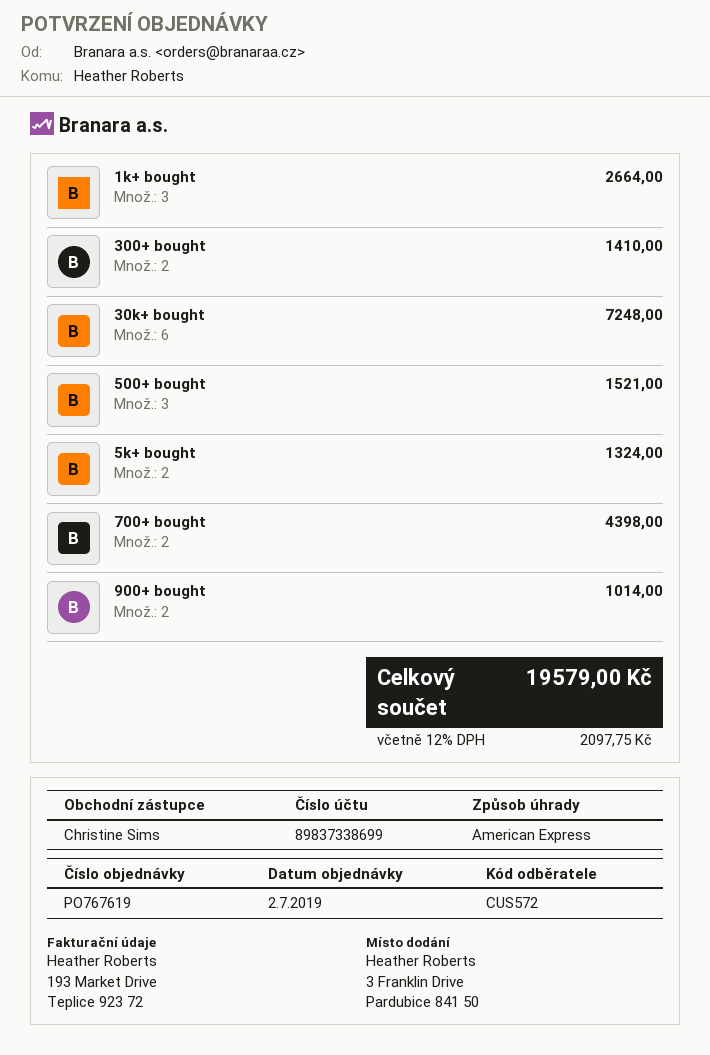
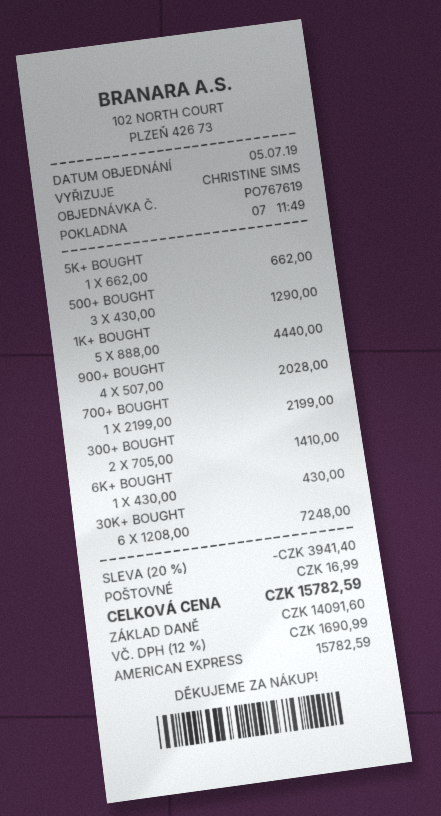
order date: 2019-07-02 -> 2019-07-05
1k+ bought: 3 for 2664.00 -> 5 for 4440.00
500+ bought: 3 for 1521.00 -> 3 for 1290.00
5k+ bought: 2 for 1324.00 -> 1 for 662.00
700+ bought: 2 for 4398.00 -> 1 for 2199.00
900+ bought: 2 for 1014.00 -> 4 for 2028.00
6K+ BOUGHT: none -> 1 for 430.00
discount: none -> 20% = 3941.40
shipping: none -> 16.99
tax: 12% = 2097.75 -> 12% = 1690.99
total: 19579.00 -> 15782.59

